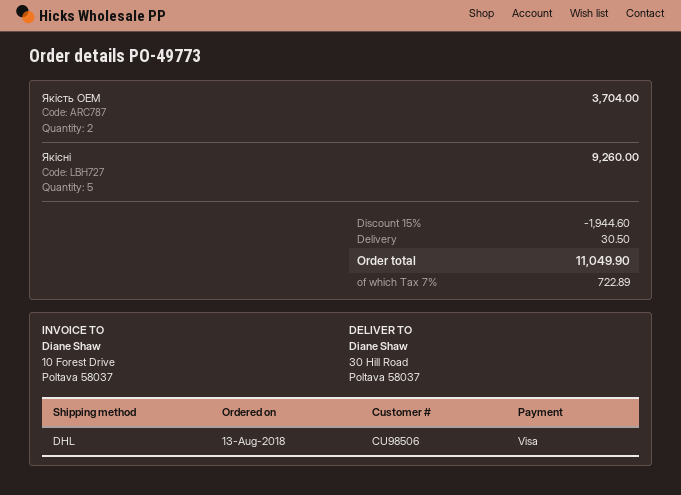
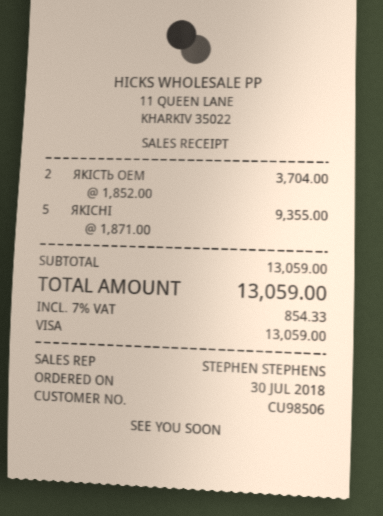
order date: 2018-08-13 -> 2018-07-30
Якісні: 5 for 9260.00 -> 5 for 9355.00
discount: 15% = 1944.60 -> none
shipping: 30.50 -> none
tax: 7% = 722.89 -> 7% = 854.33
total: 11049.90 -> 13059.00

